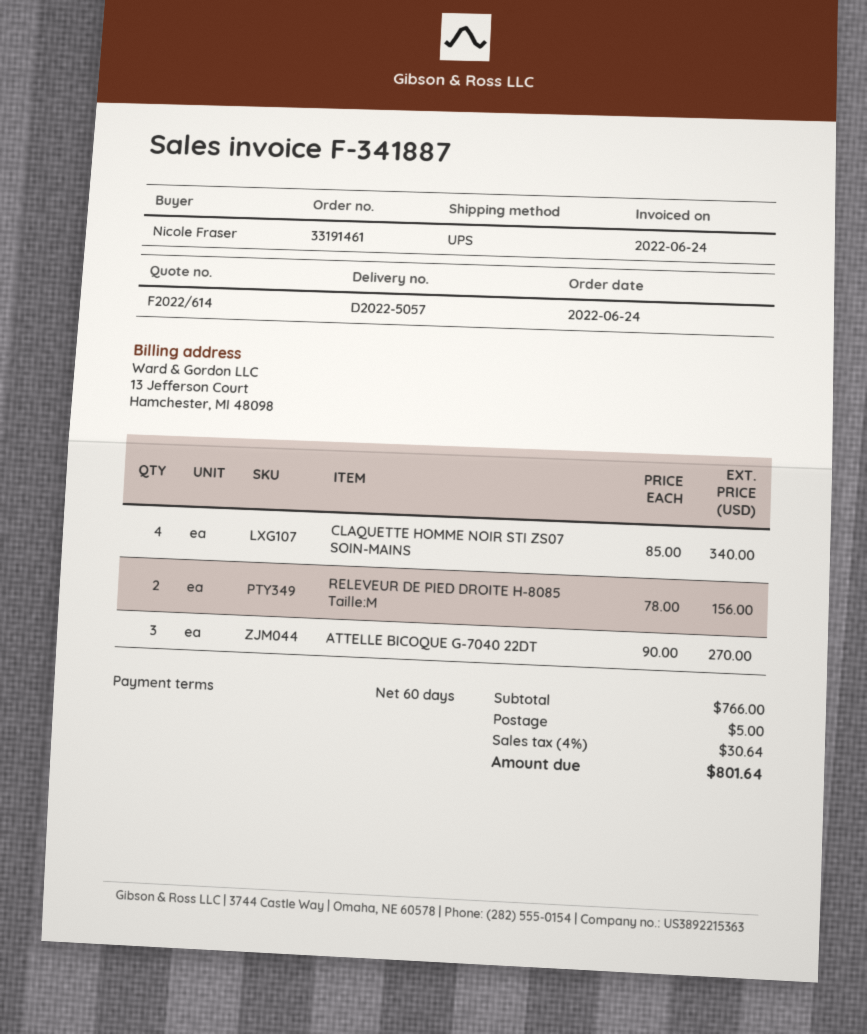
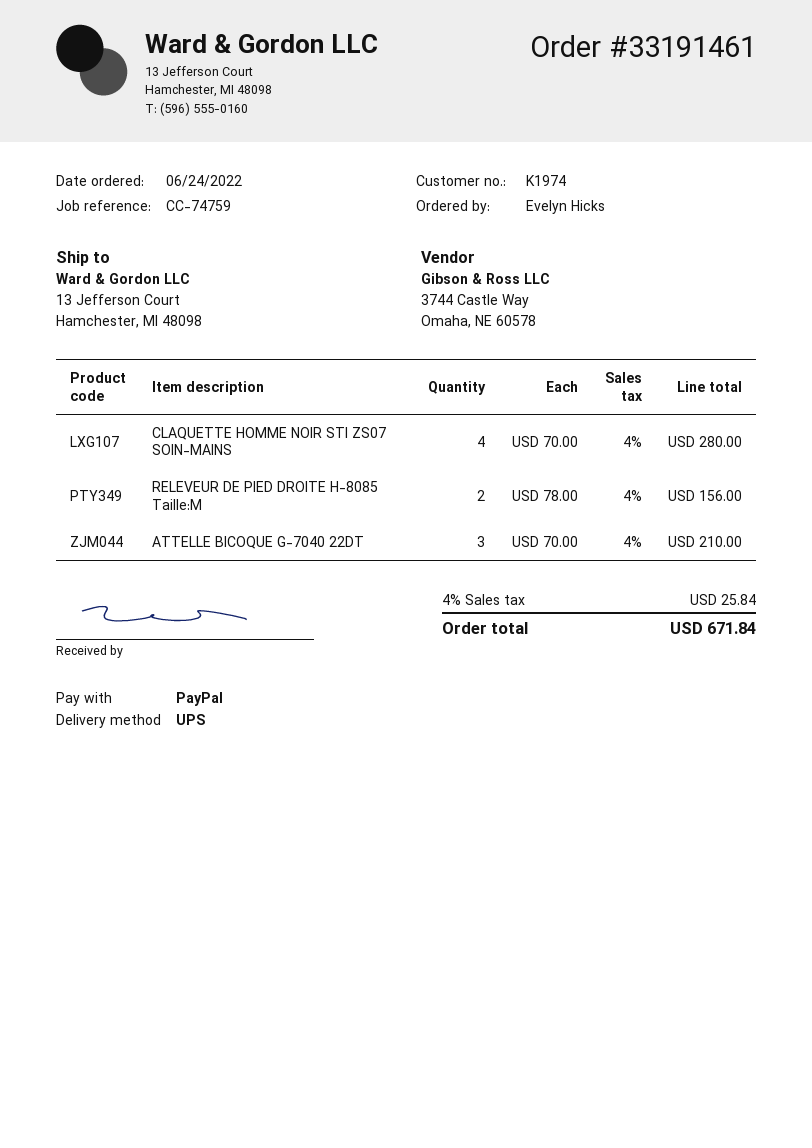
ordered by: Nicole Fraser -> Evelyn Hicks
CLAQUETTE HOMME NOIR STI ZS07 SOIN-MAINS: 4 x 85.00 = 340.00 -> 4 x 70.00 = 280.00
ATTELLE BICOQUE G-7040 22DT: 3 x 90.00 = 270.00 -> 3 x 70.00 = 210.00
shipping: 5.00 -> none
tax: 4% = 30.64 -> 4% = 25.84
total: 801.64 -> 671.84

